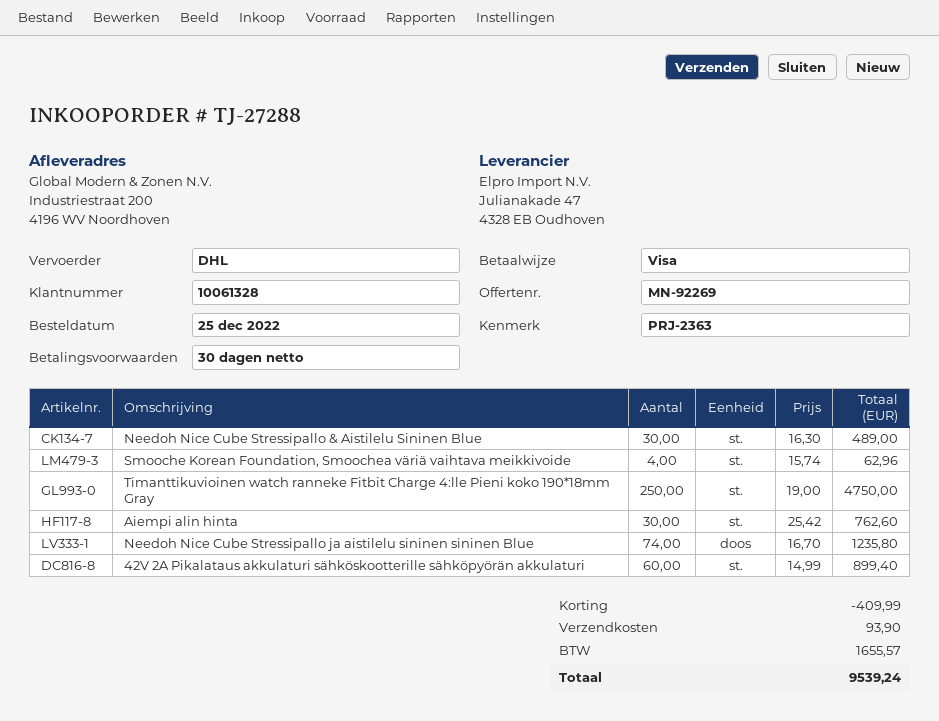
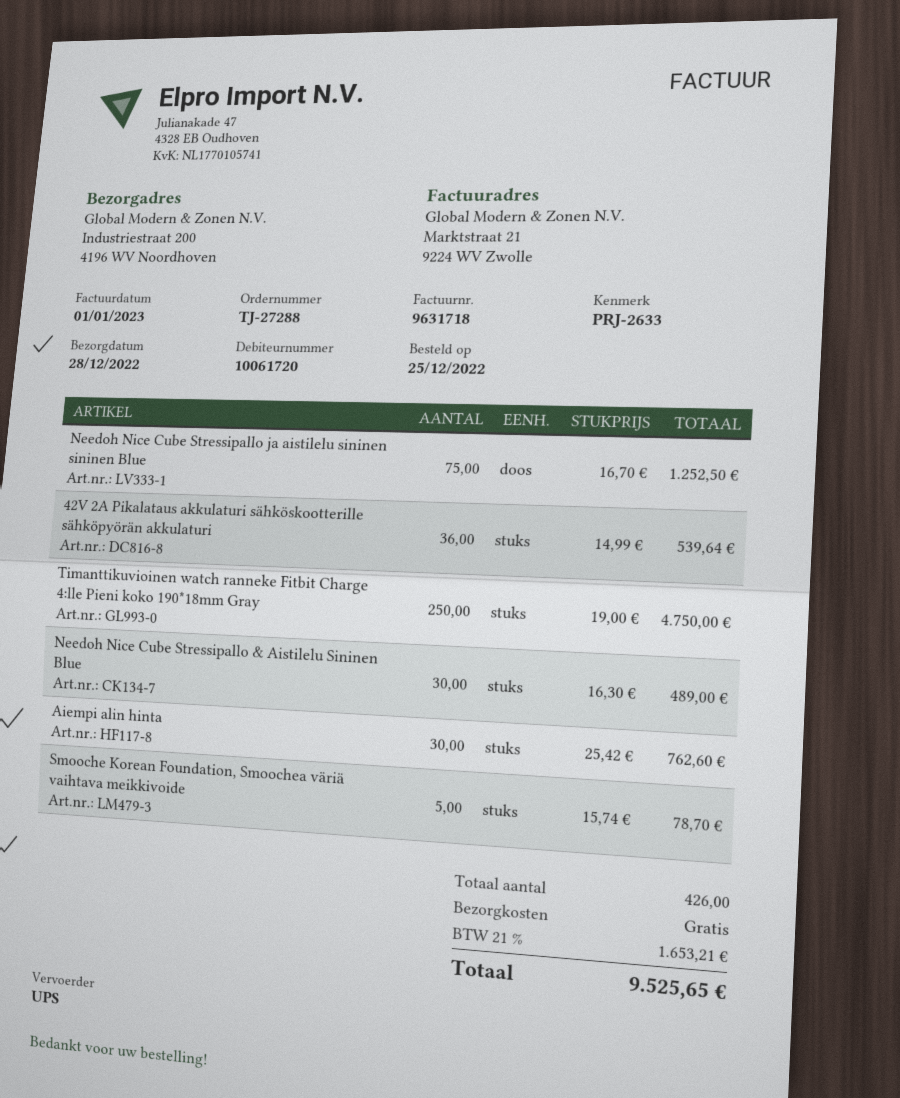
customer number: 10061328 -> 10061720
reference: PRJ-2363 -> PRJ-2633
shipping method: DHL -> UPS
Smooche Korean Foundation, Smoochea väriä vaihtava meikkivoide: 4 x 15.74 = 62.96 -> 5 x 15.74 = 78.70
Needoh Nice Cube Stressipallo ja aistilelu sininen sininen Blue: 74 x 16.70 = 1235.80 -> 75 x 16.70 = 1252.50
42V 2A Pikalataus akkulaturi sähköskootterille sähköpyörän akkulaturi: 60 x 14.99 = 899.40 -> 36 x 14.99 = 539.64
discount: 409.99 -> none
shipping: 93.90 -> 0.00
tax: 1655.57 -> 1653.21
total: 9539.24 -> 9525.65

